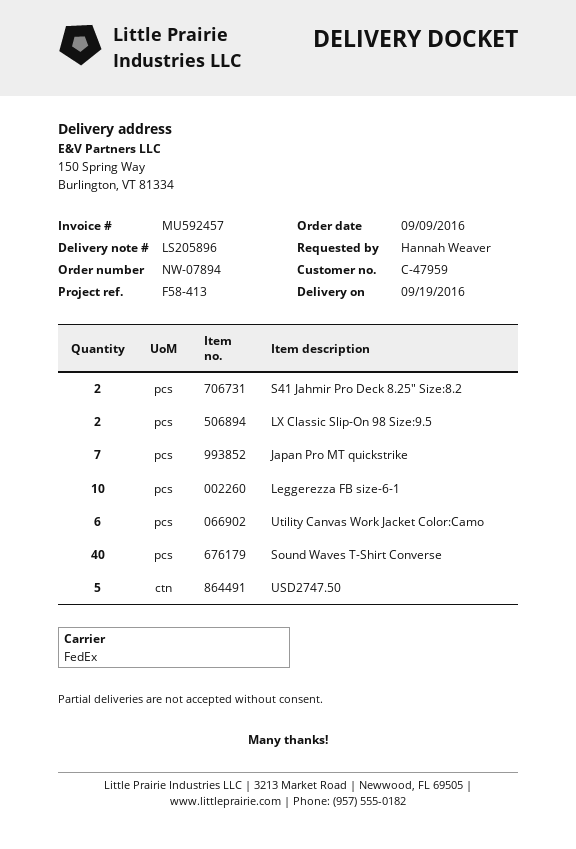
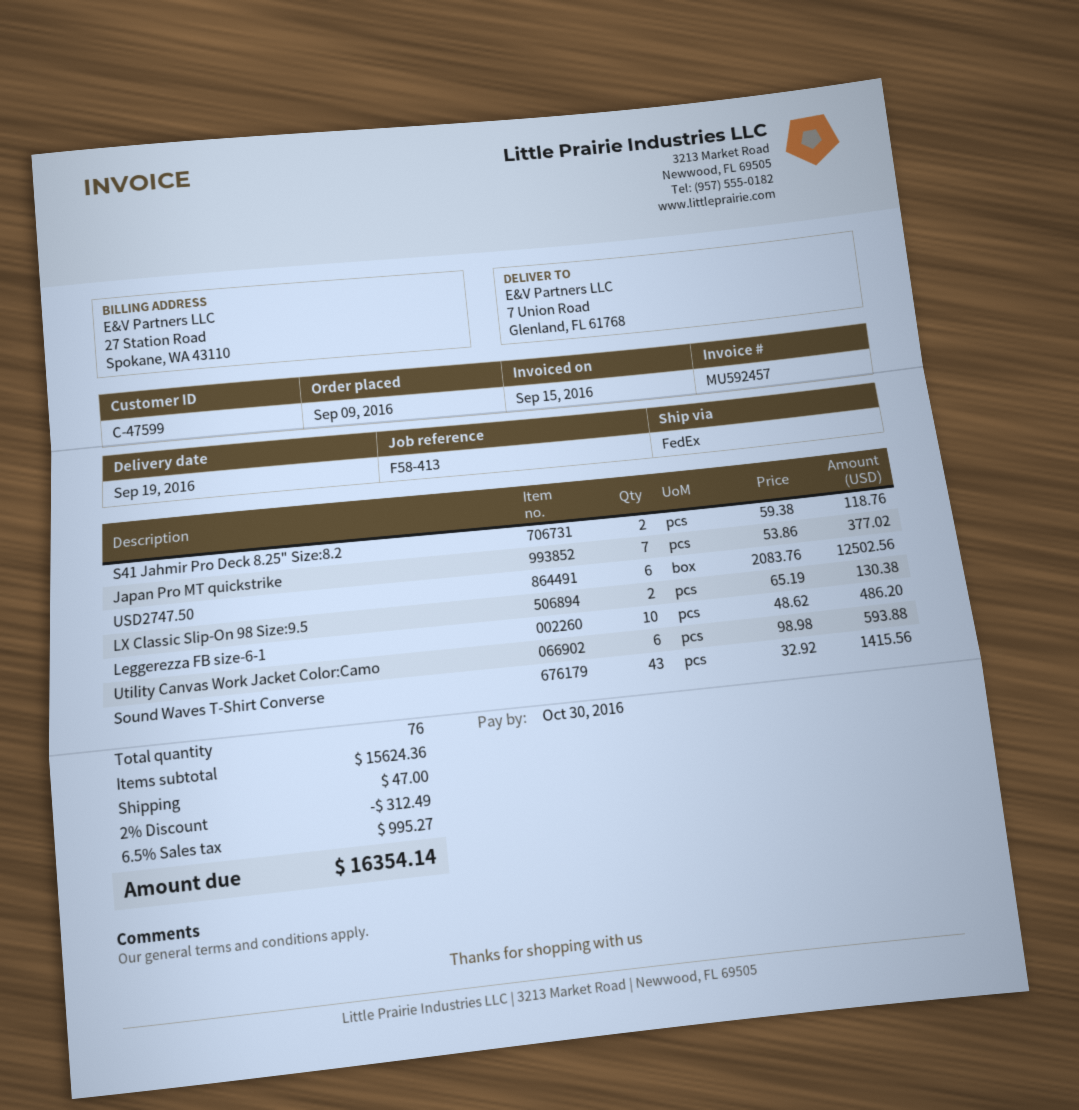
customer number: C-47959 -> C-47599
ship to: 150 Spring Way, Burlington, VT 81334 -> 7 Union Road, Glenland, FL 61768
Sound Waves T-Shirt Converse: 40 -> 43
USD2747.50: 5 -> 6

